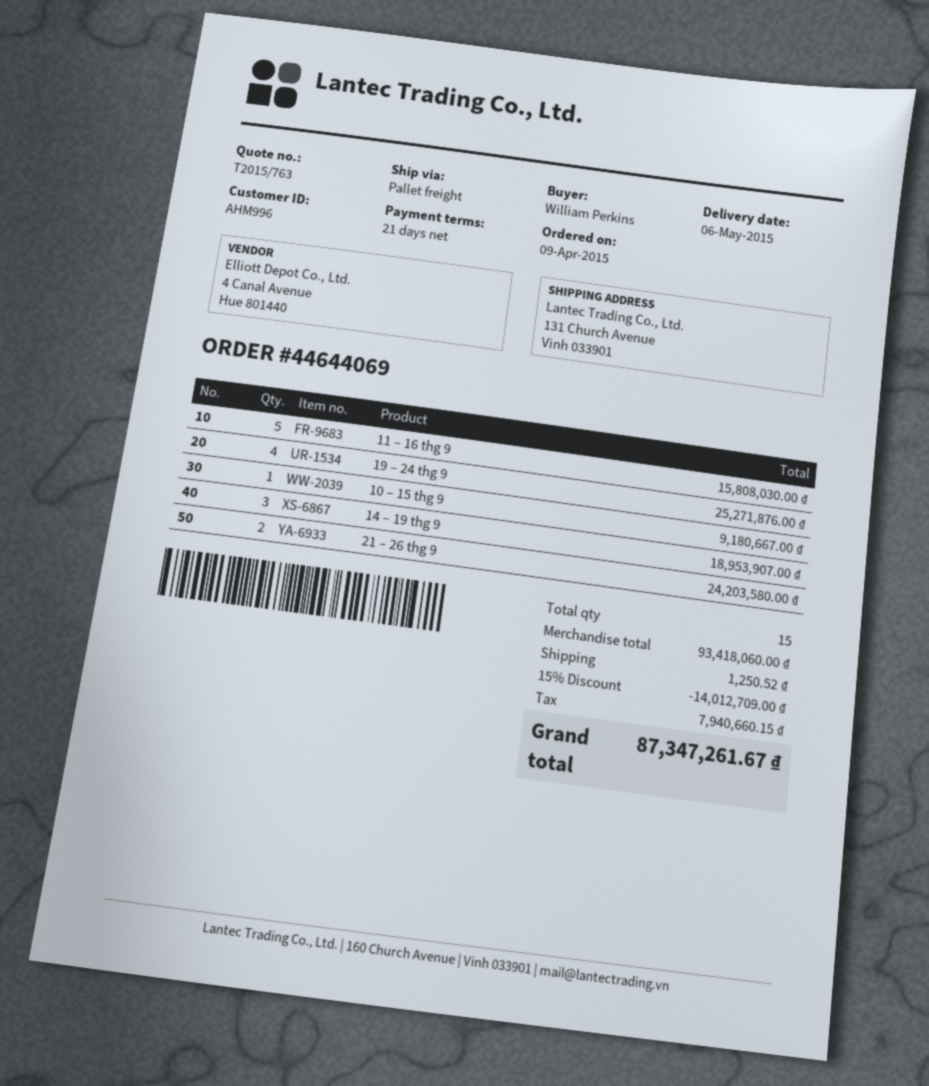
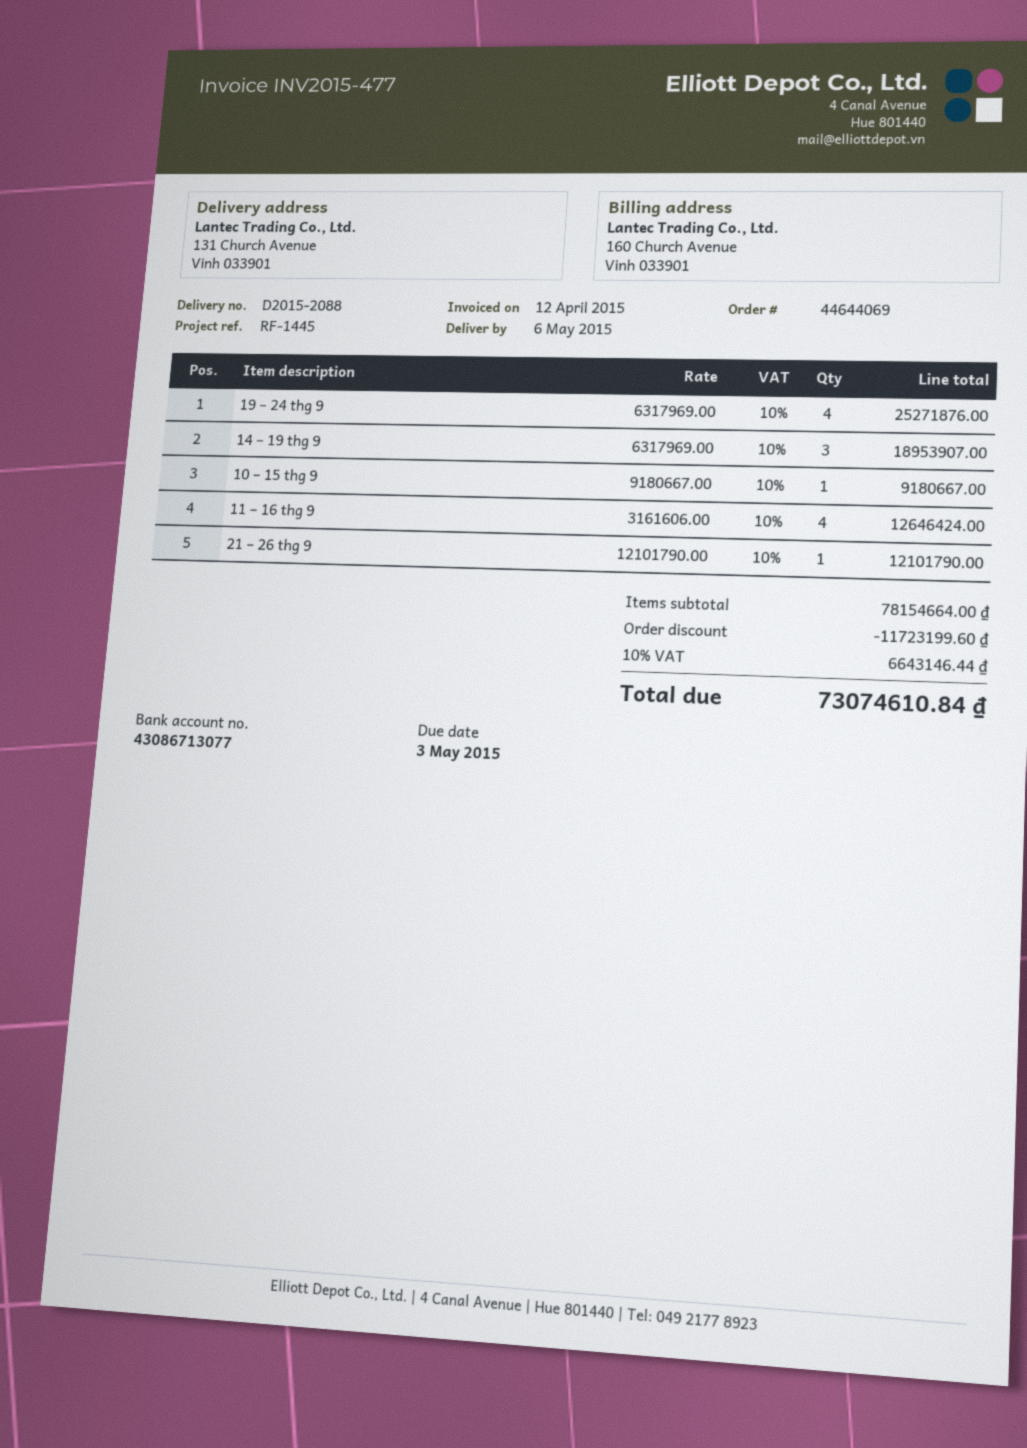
11 – 16 thg 9: 5 for 15808030.00 -> 4 for 12646424.00
21 – 26 thg 9: 2 for 24203580.00 -> 1 for 12101790.00
subtotal: 93418060.00 -> 78154664.00
discount: 14012709.00 -> 11723199.60
shipping: 1250.52 -> none
tax: 7940660.15 -> 6643146.44
total: 87347261.67 -> 73074610.84

